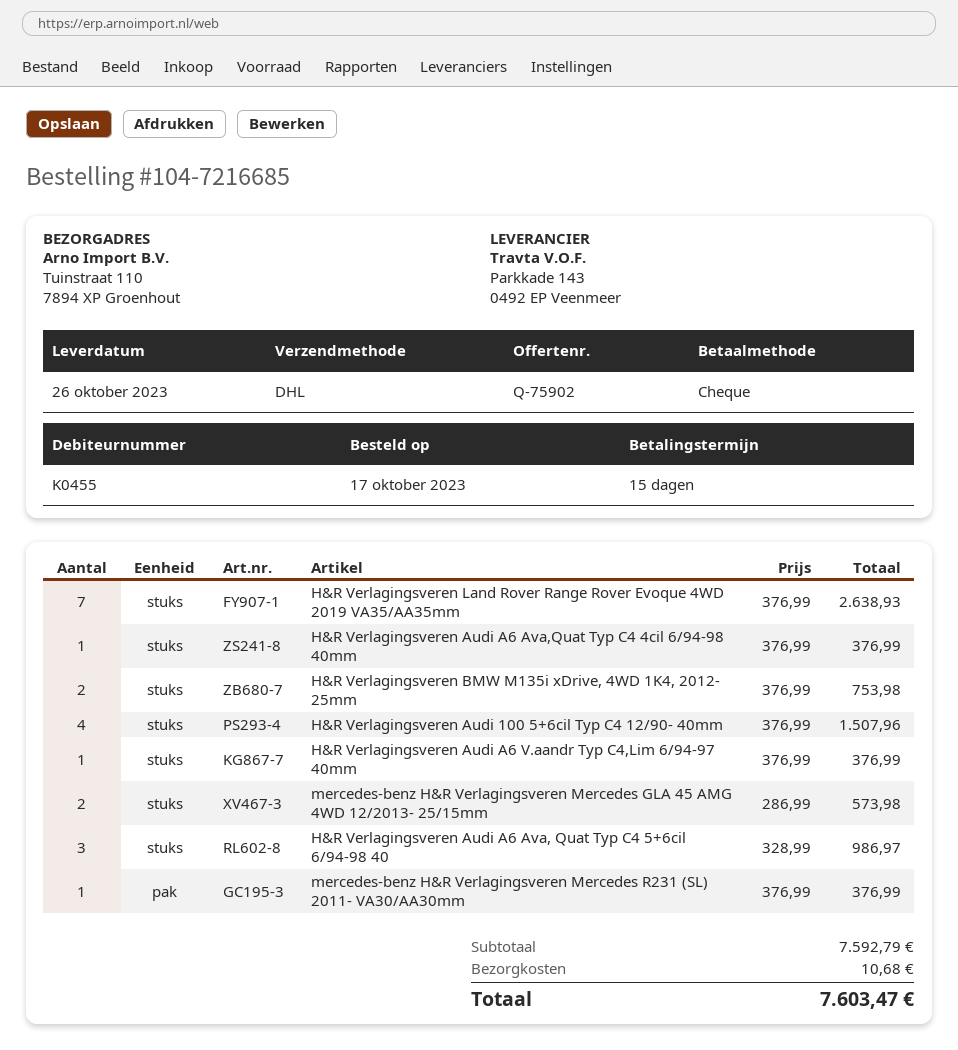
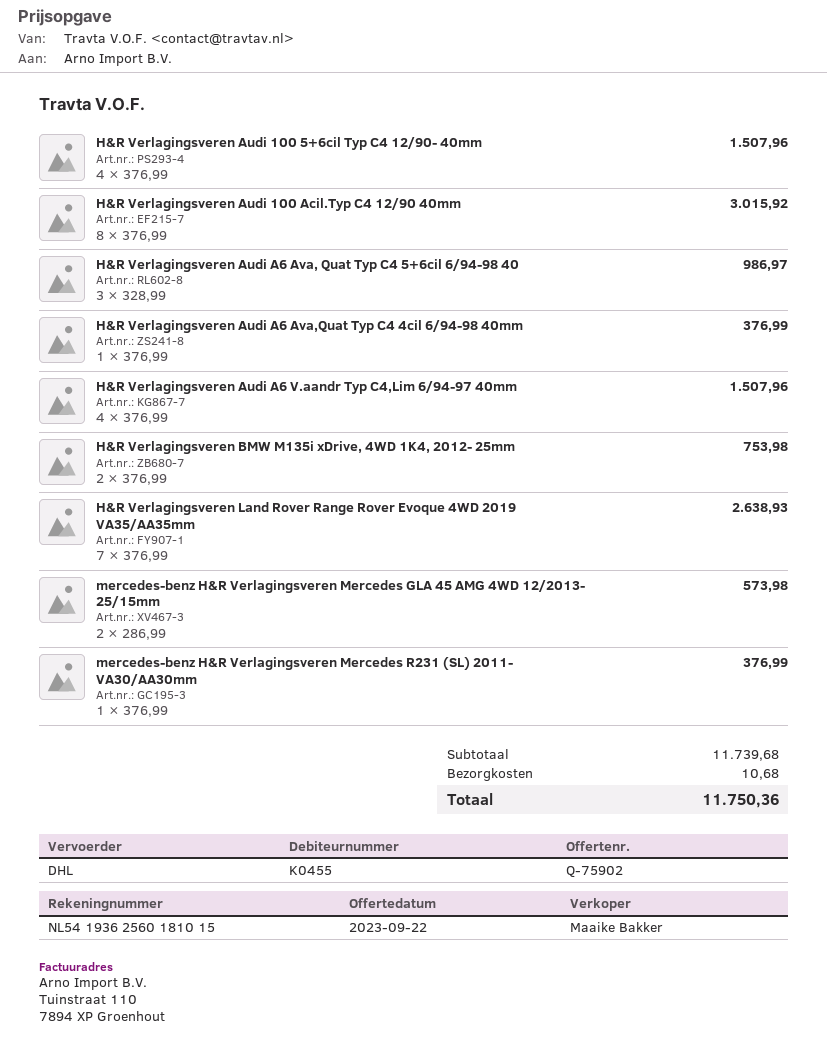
H&R Verlagingsveren Audi A6 V.aandr Typ C4,Lim 6/94-97 40mm: 1 x 376.99 = 376.99 -> 4 x 376.99 = 1507.96
H&R Verlagingsveren Audi 100 Acil.Typ C4 12/90 40mm: none -> 8 x 376.99 = 3015.92
subtotal: 7592.79 -> 11739.68
total: 7603.47 -> 11750.36

